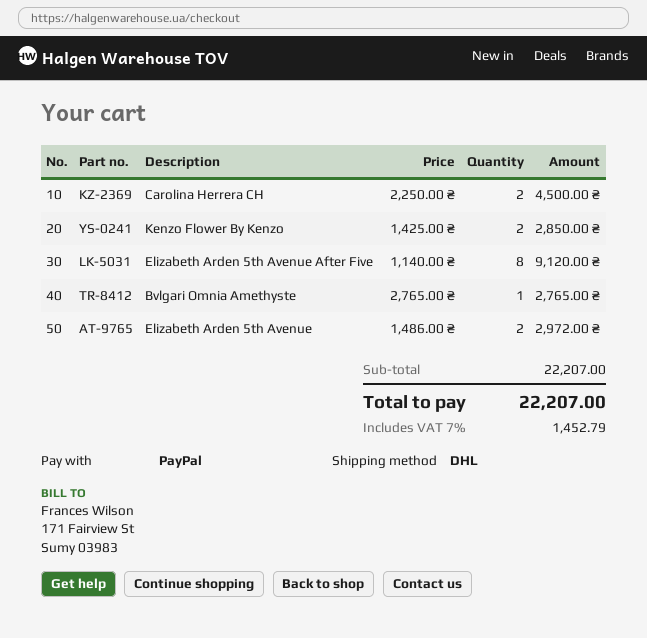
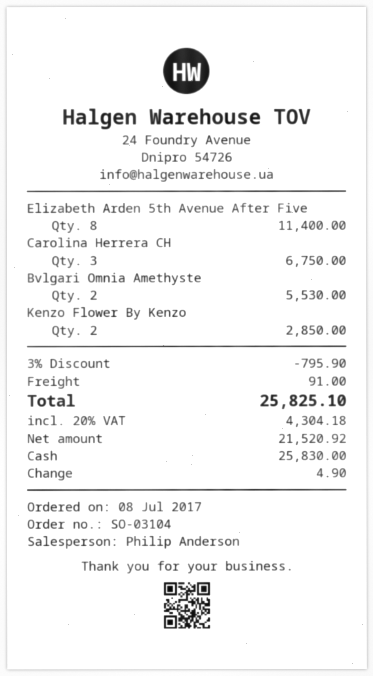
payment method: PayPal -> cash
Carolina Herrera CH: 2 for 4500.00 -> 3 for 6750.00
Elizabeth Arden 5th Avenue After Five: 8 for 9120.00 -> 8 for 11400.00
Bvlgari Omnia Amethyste: 1 for 2765.00 -> 2 for 5530.00
Elizabeth Arden 5th Avenue: 2 for 2972.00 -> none
discount: none -> 3% = 795.90
shipping: none -> 91.00
tax: 7% = 1452.79 -> 20% = 4304.18
total: 22207.00 -> 25825.10

